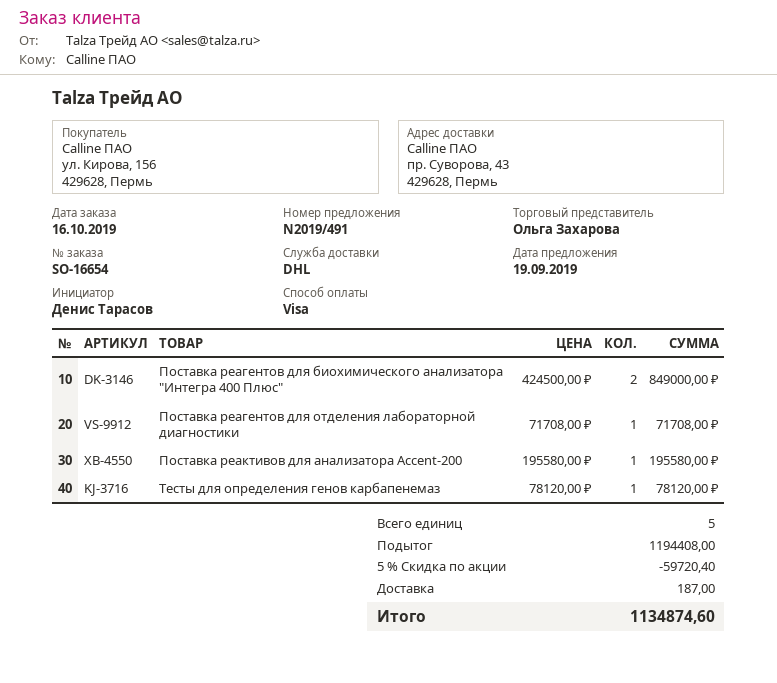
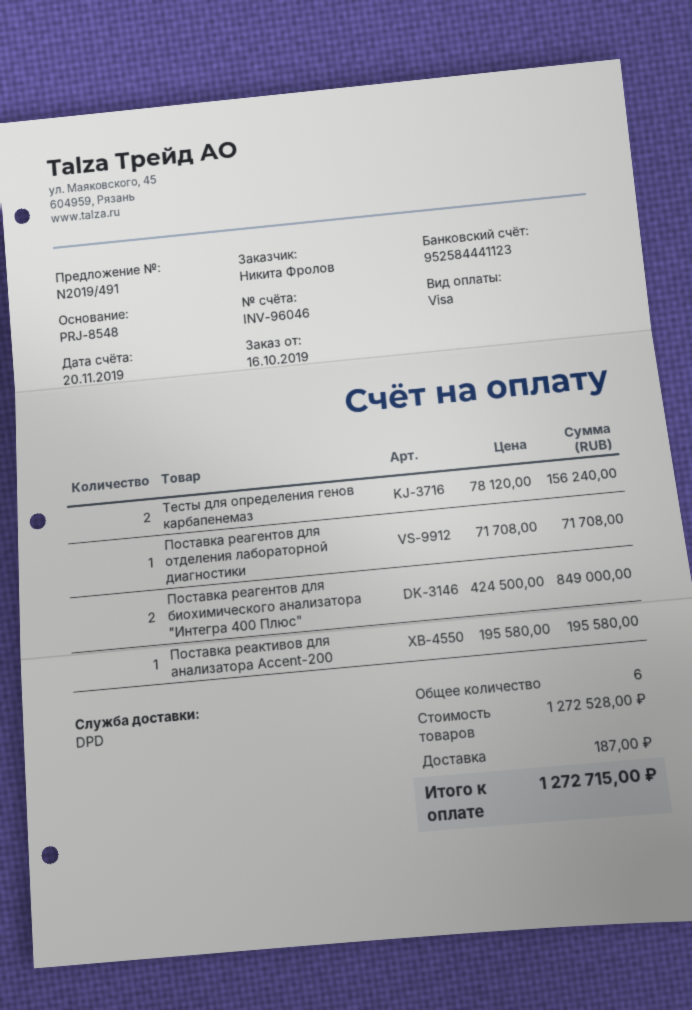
ordered by: Денис Тарасов -> Никита Фролов
shipping method: DHL -> DPD
Тесты для определения генов карбапенемаз: 1 x 78120.00 = 78120.00 -> 2 x 78120.00 = 156240.00
total quantity: 5 -> 6
subtotal: 1194408.00 -> 1272528.00
discount: 5% = 59720.40 -> none
total: 1134874.60 -> 1272715.00

